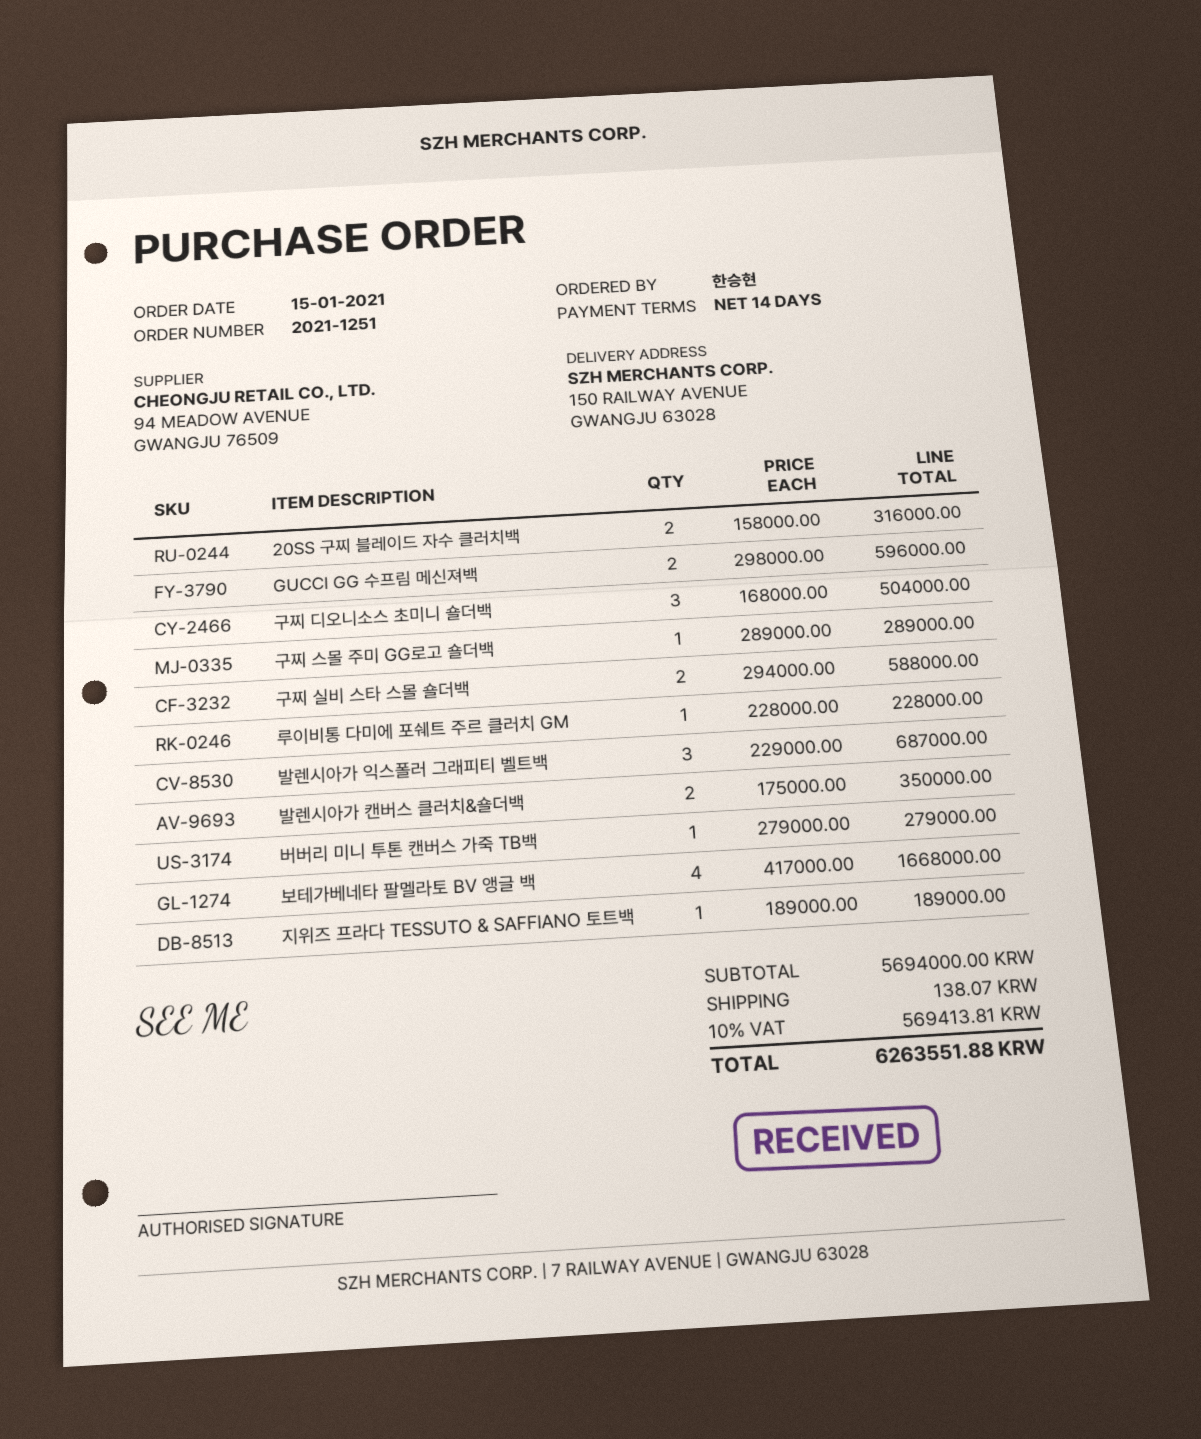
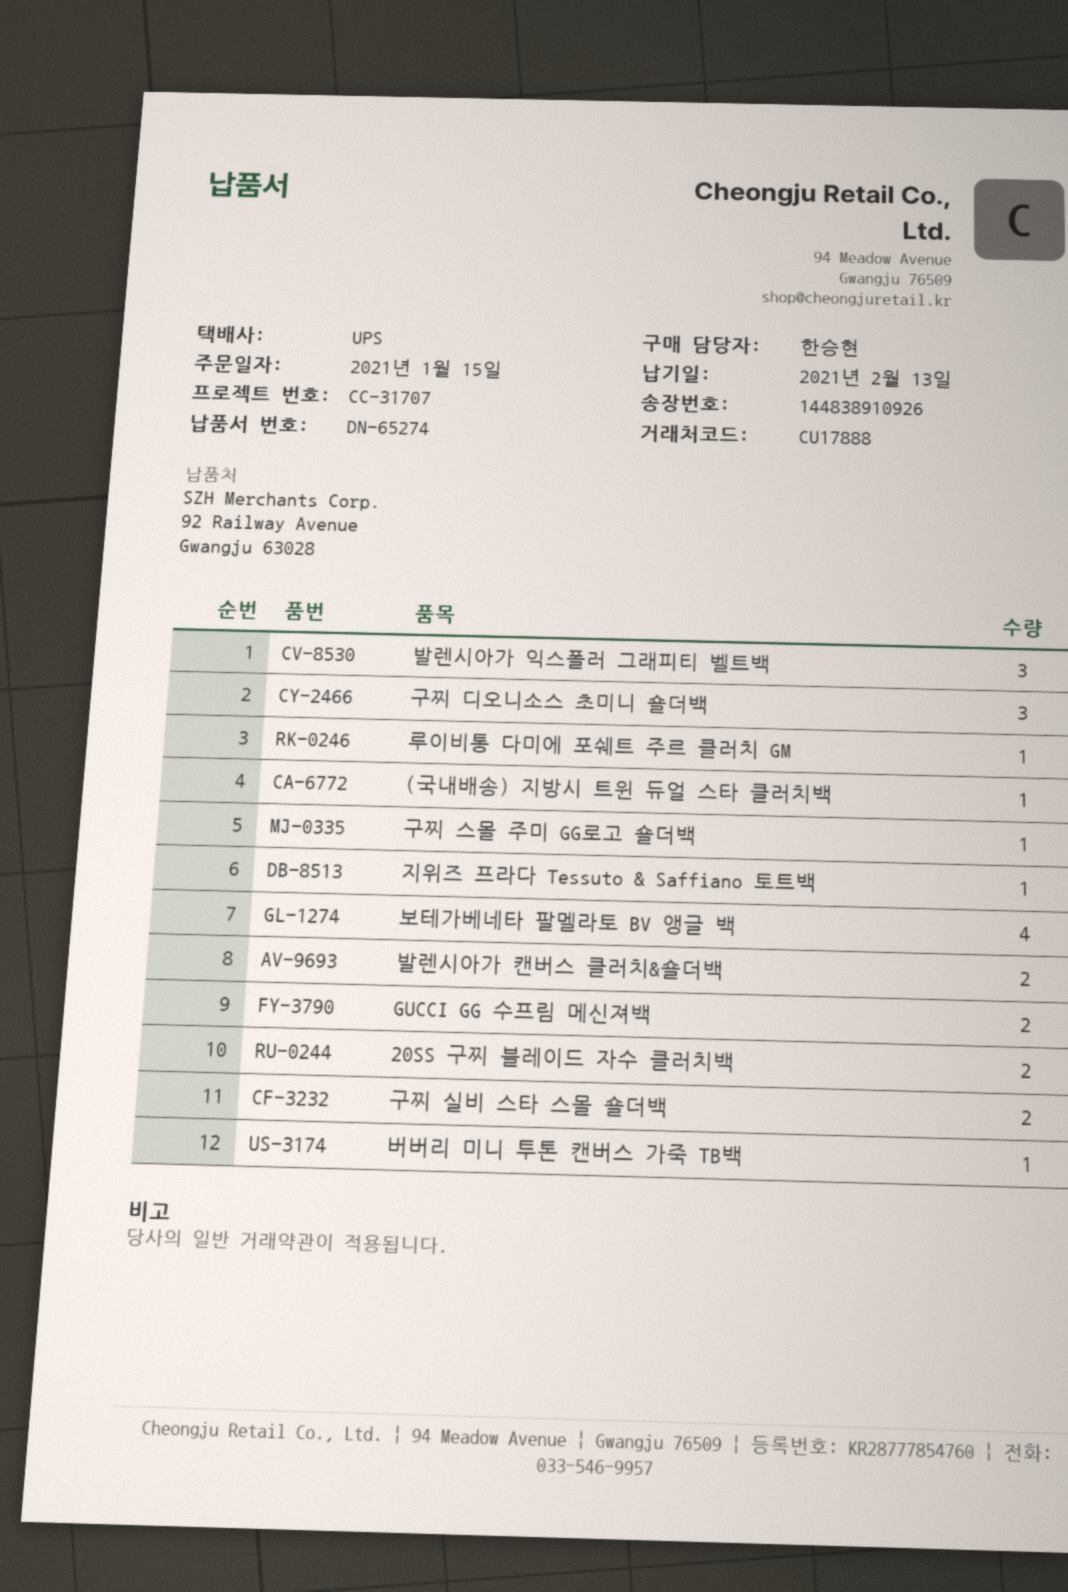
ship to: 150 RAILWAY AVENUE, GWANGJU 63028 -> 92 Railway Avenue, Gwangju 63028
(국내배송) 지방시 트윈 듀얼 스타 클러치백: none -> 1

